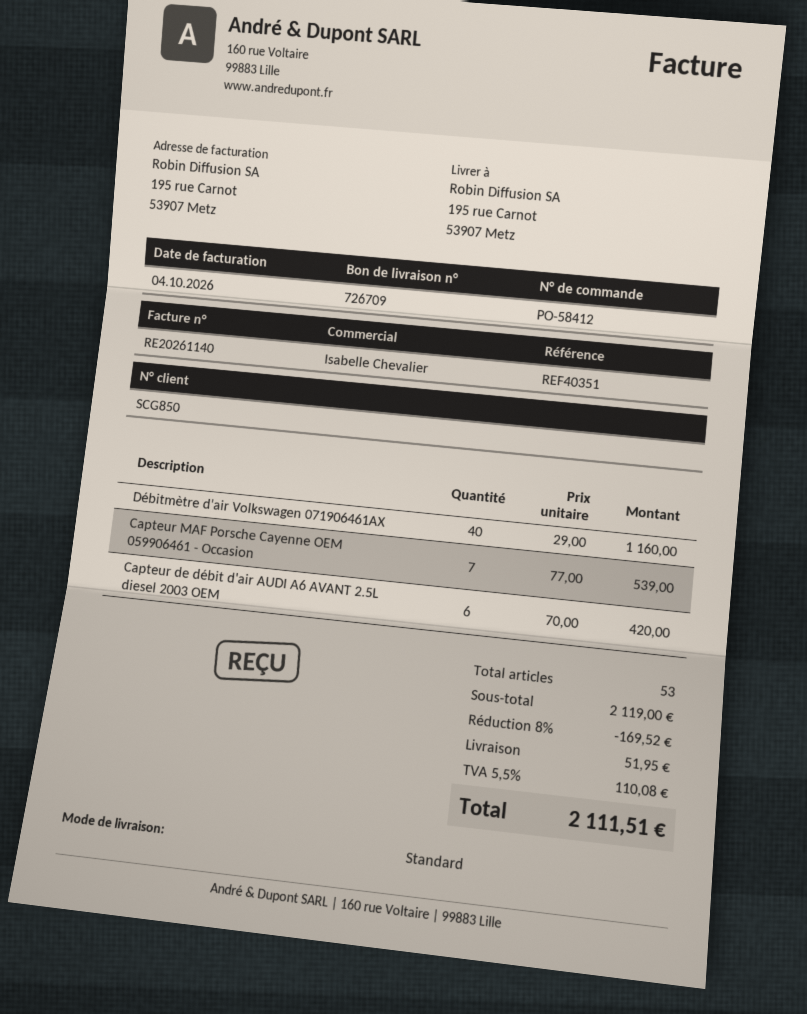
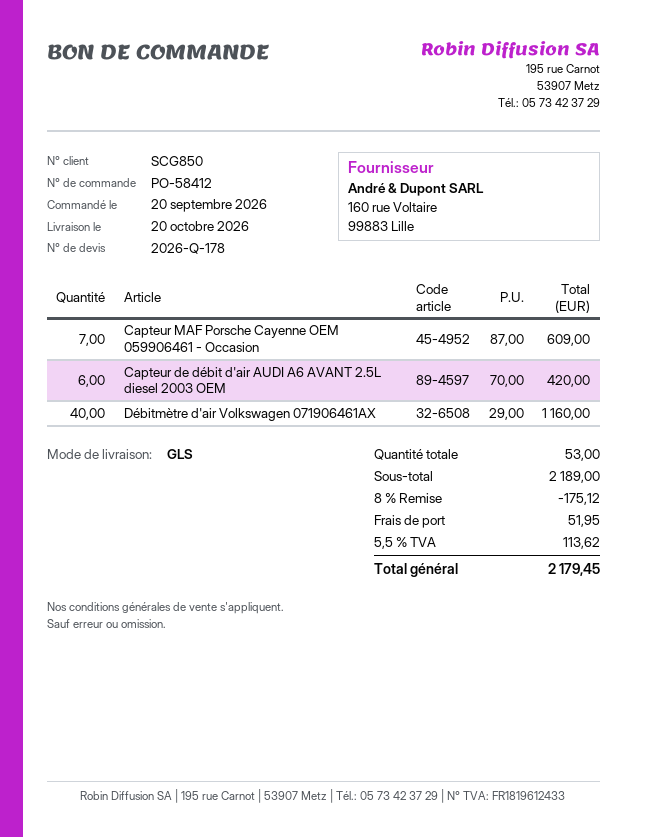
shipping method: standard -> GLS
Capteur MAF Porsche Cayenne OEM 059906461 - Occasion: 7 x 77.00 = 539.00 -> 7 x 87.00 = 609.00
subtotal: 2119.00 -> 2189.00
discount: 8% = 169.52 -> 8% = 175.12
tax: 5.5% = 110.08 -> 5.5% = 113.62
total: 2111.51 -> 2179.45

